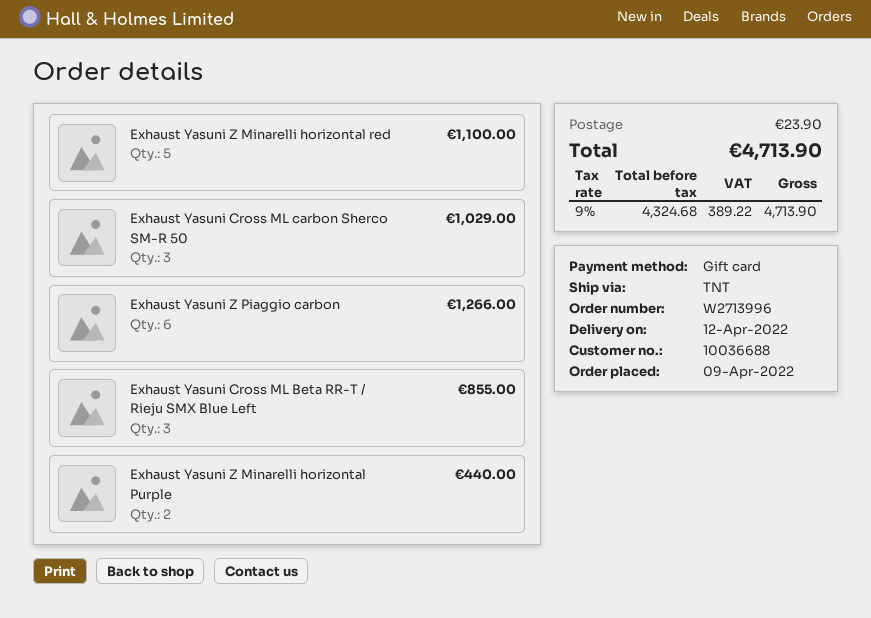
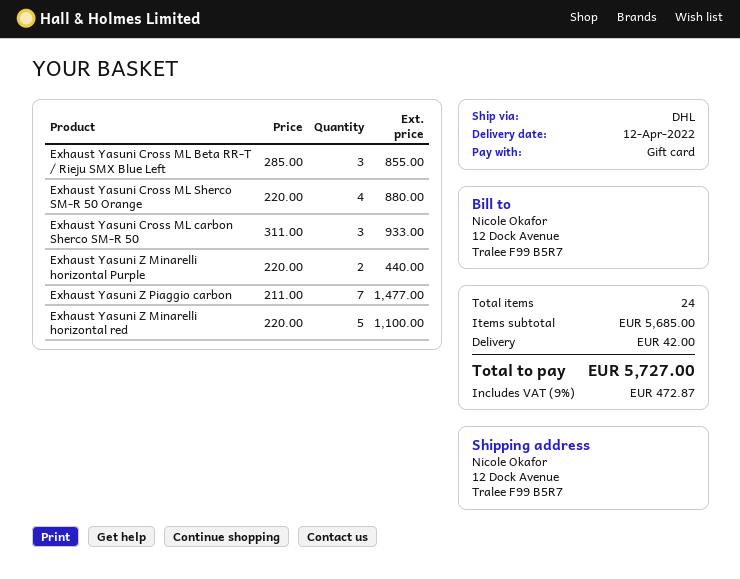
shipping method: TNT -> DHL
Exhaust Yasuni Cross ML carbon Sherco SM-R 50: 3 for 1029.00 -> 3 for 933.00
Exhaust Yasuni Z Piaggio carbon: 6 for 1266.00 -> 7 for 1477.00
Exhaust Yasuni Cross ML Sherco SM-R 50 Orange: none -> 4 for 880.00
shipping: 23.90 -> 42.00
tax: 9% = 389.22 -> 9% = 472.87
total: 4713.90 -> 5727.00

